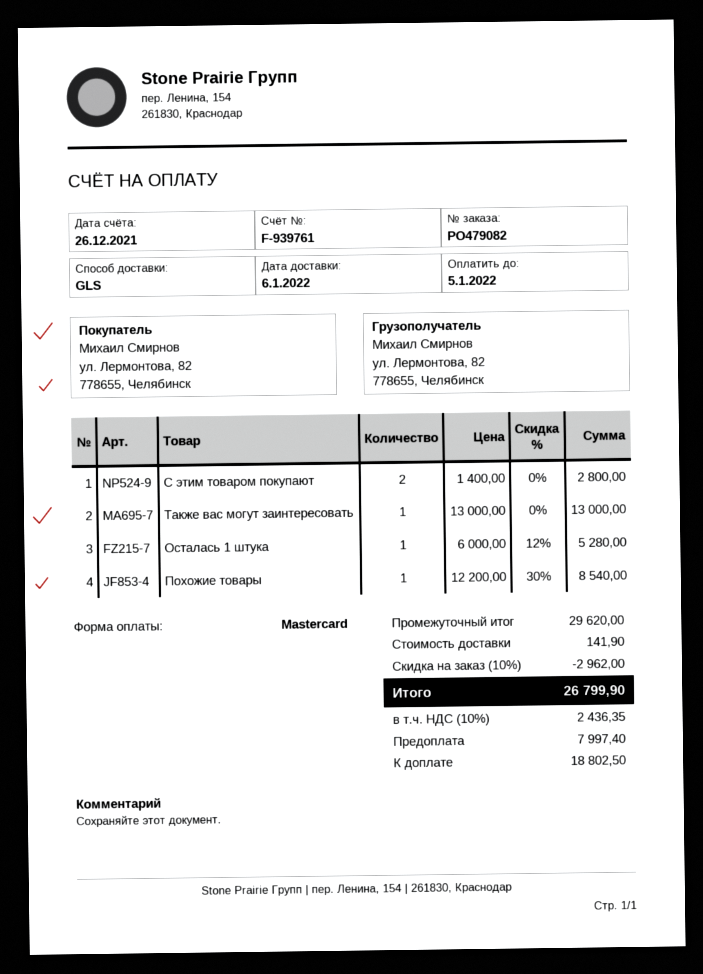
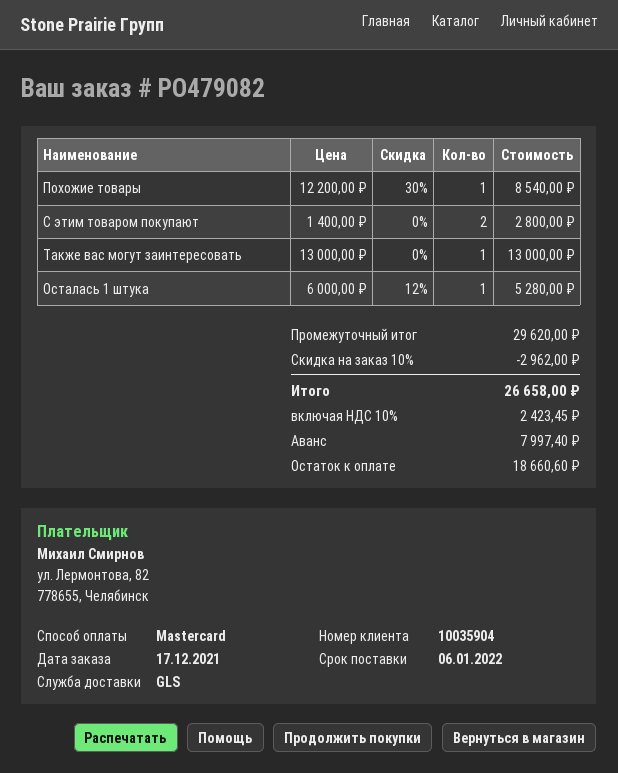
shipping: 141.90 -> none
tax: 10% = 2436.35 -> 10% = 2423.45
total: 26799.90 -> 26658.00
balance: 18802.50 -> 18660.60

